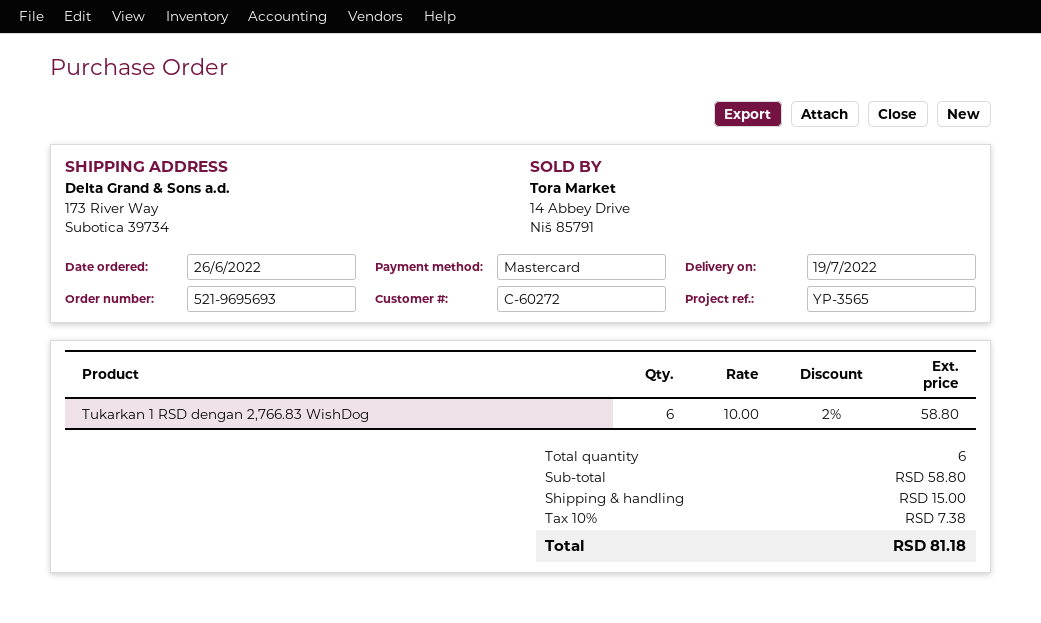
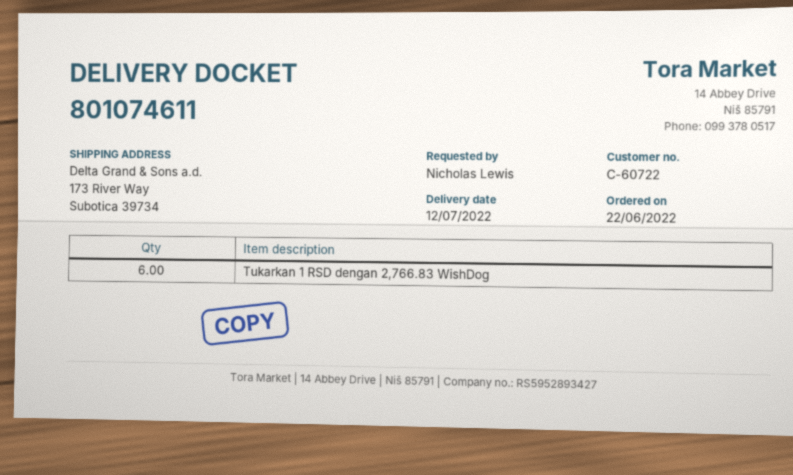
order date: 2022-06-26 -> 2022-06-22
delivery date: 2022-07-19 -> 2022-07-12
customer number: C-60272 -> C-60722

